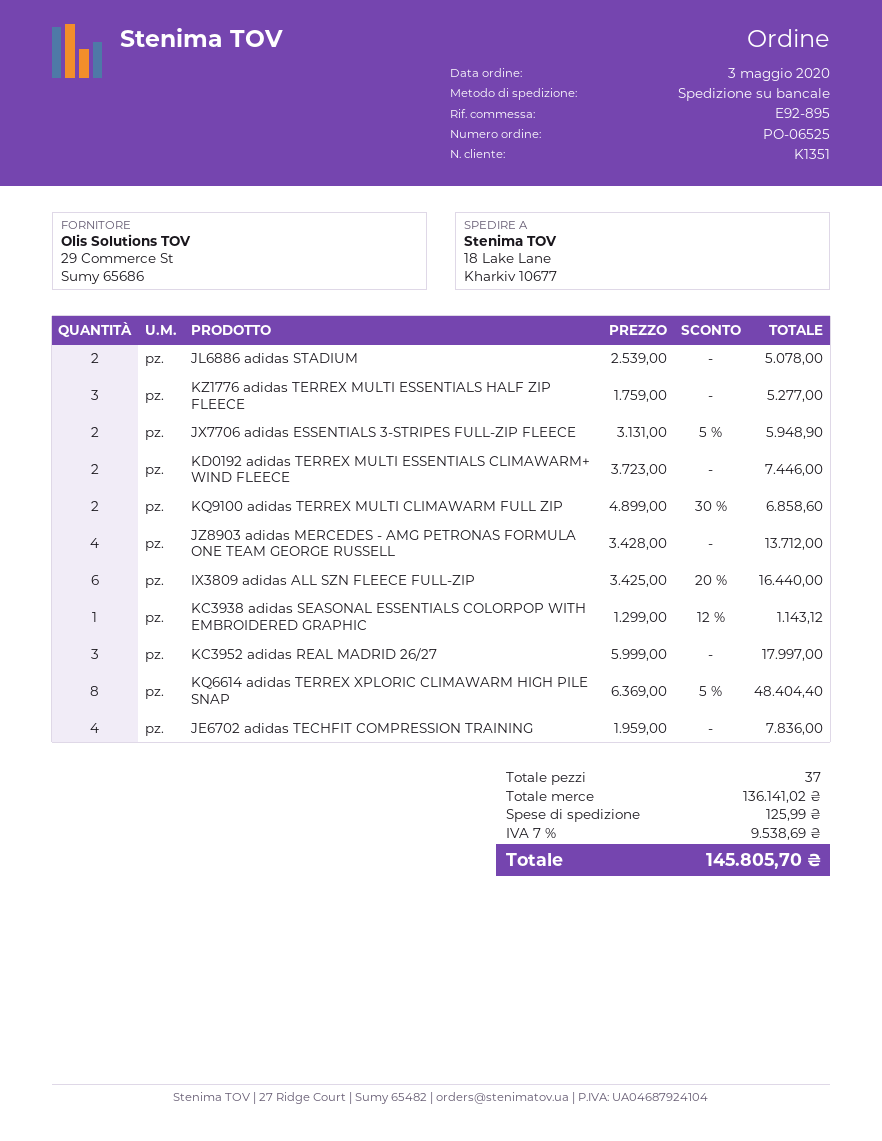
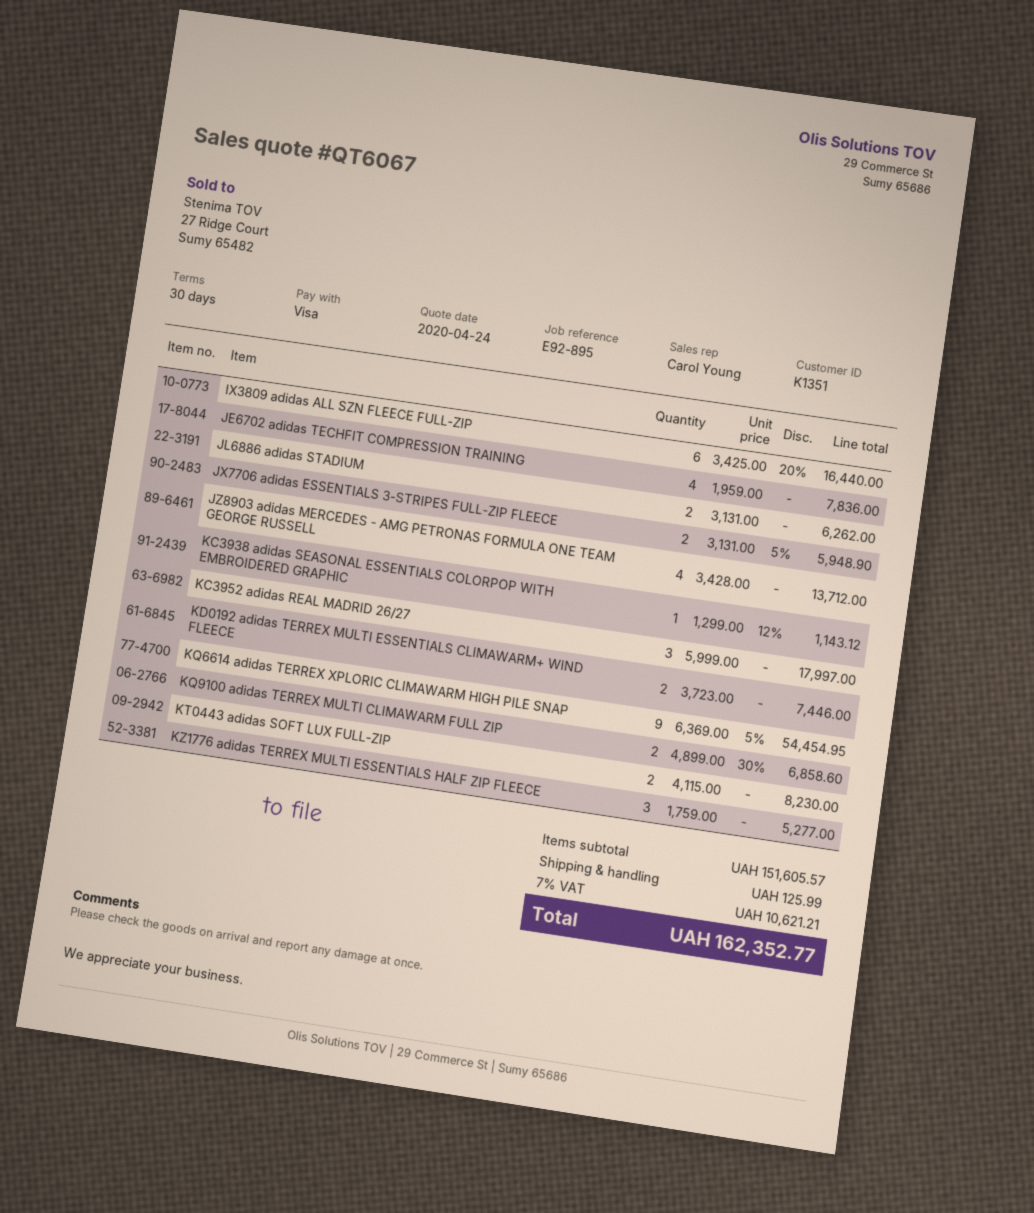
JL6886 adidas STADIUM: 2 x 2539.00 = 5078.00 -> 2 x 3131.00 = 6262.00
KQ6614 adidas TERREX XPLORIC CLIMAWARM HIGH PILE SNAP: 8 x 6369.00 - 5% = 48404.40 -> 9 x 6369.00 - 5% = 54454.95
KT0443 adidas SOFT LUX FULL-ZIP: none -> 2 x 4115.00 = 8230.00
subtotal: 136141.02 -> 151605.57
tax: 7% = 9538.69 -> 7% = 10621.21
total: 145805.70 -> 162352.77

